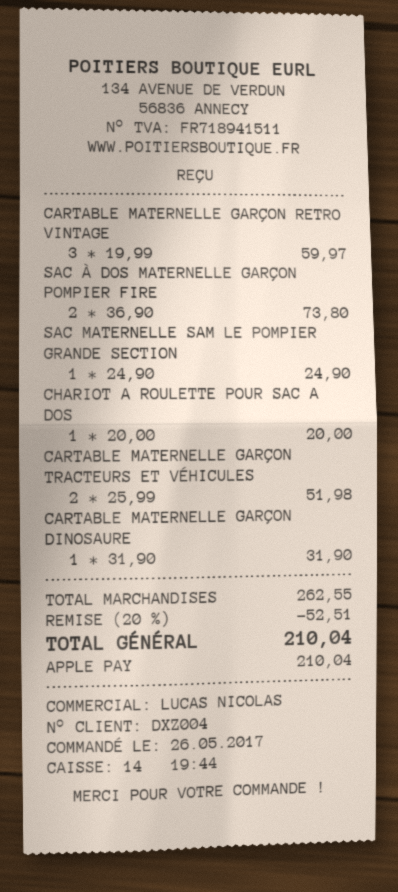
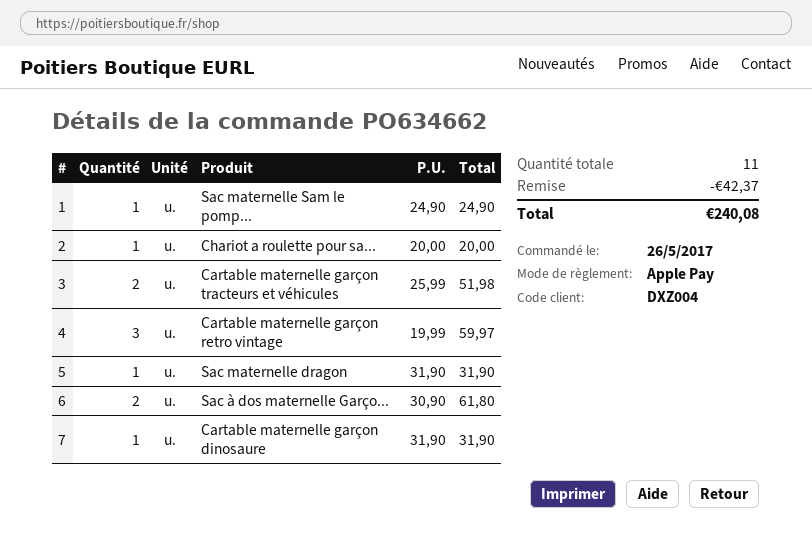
SAC À DOS MATERNELLE GARÇON POMPIER FIRE: 2 x 36.90 = 73.80 -> 2 x 30.90 = 61.80
Sac maternelle dragon: none -> 1 x 31.90 = 31.90
discount: 52.51 -> 42.37
total: 210.04 -> 240.08

